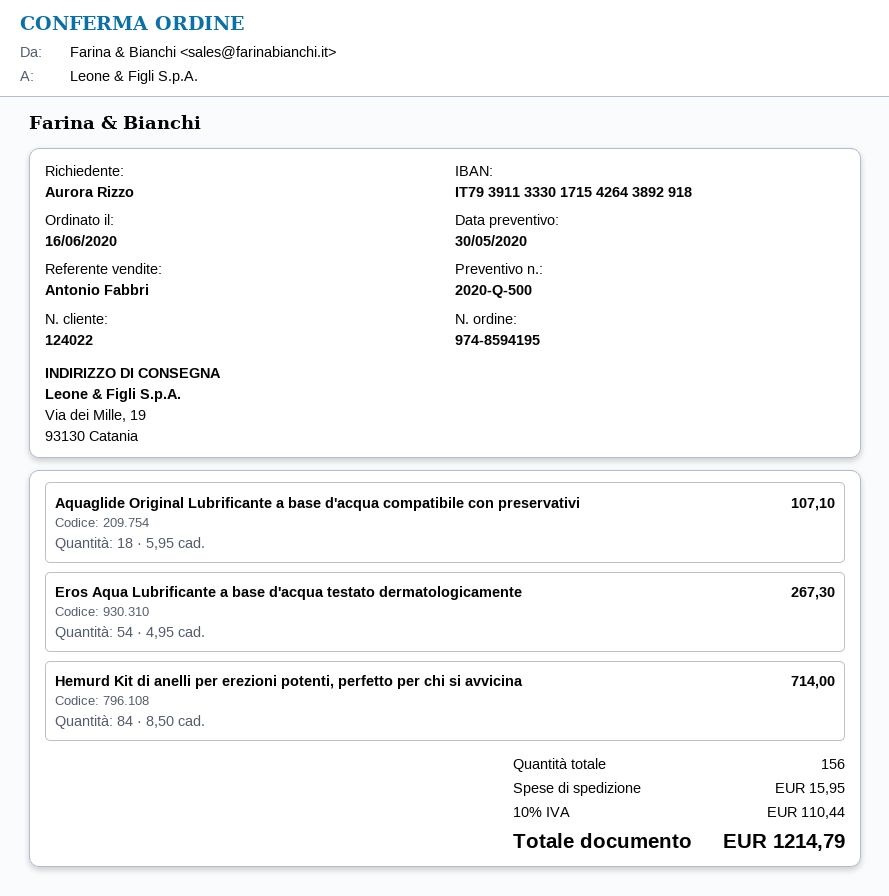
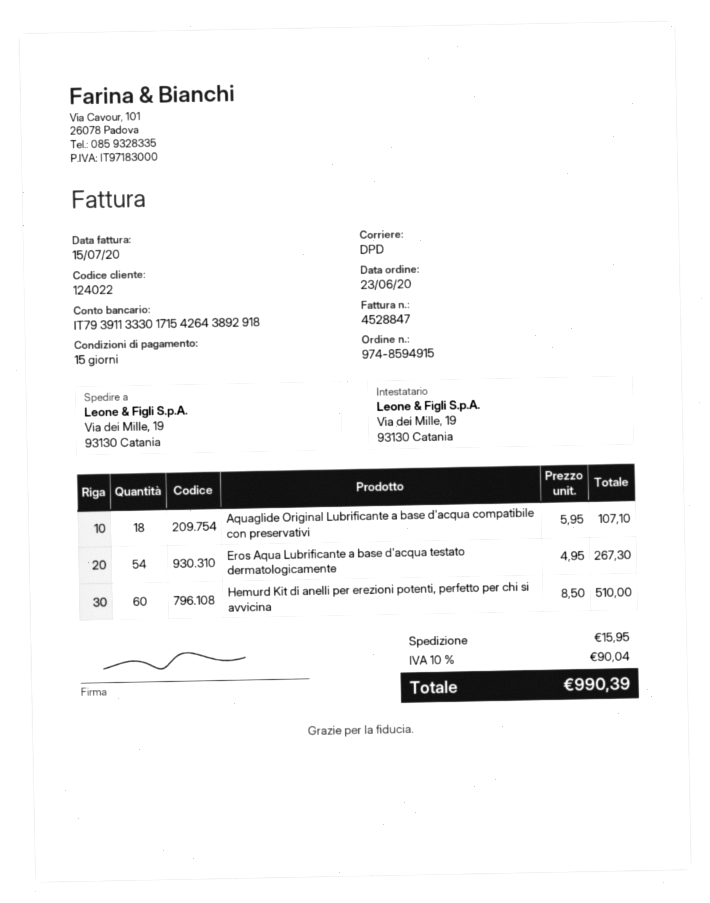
order number: 974-8594195 -> 974-8594915
order date: 2020-06-16 -> 2020-06-23
Hemurd Kit di anelli per erezioni potenti, perfetto per chi si avvicina: 84 x 8.50 = 714.00 -> 60 x 8.50 = 510.00
tax: 10% = 110.44 -> 10% = 90.04
total: 1214.79 -> 990.39

